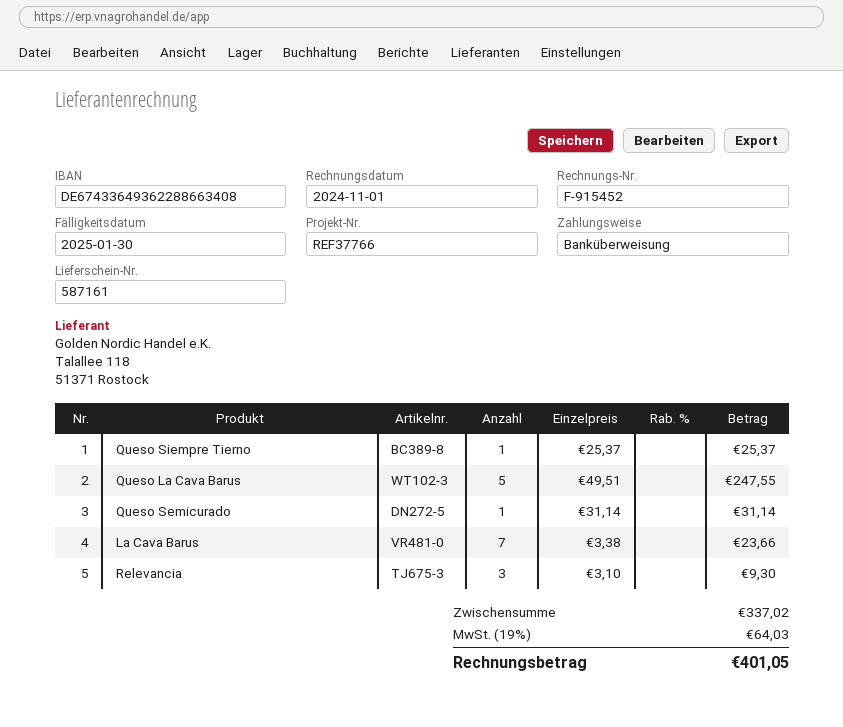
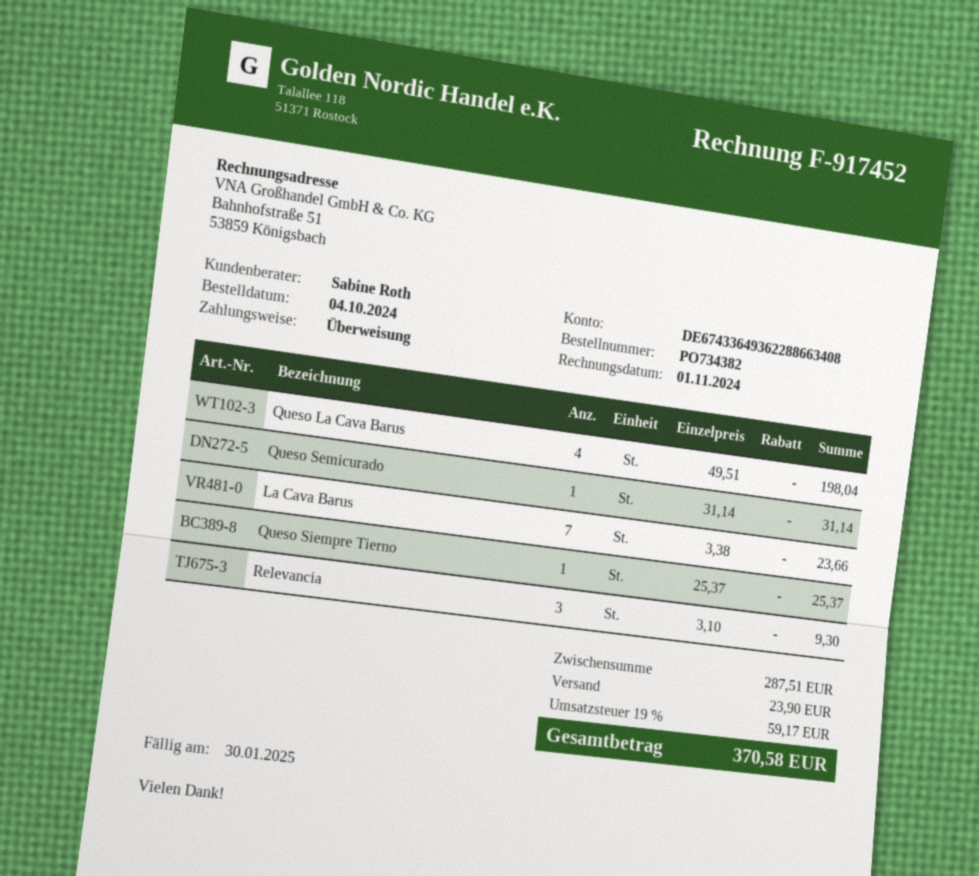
invoice number: F-915452 -> F-917452
Queso La Cava Barus: 5 x 49.51 = 247.55 -> 4 x 49.51 = 198.04
subtotal: 337.02 -> 287.51
shipping: none -> 23.90
tax: 19% = 64.03 -> 19% = 59.17
total: 401.05 -> 370.58

